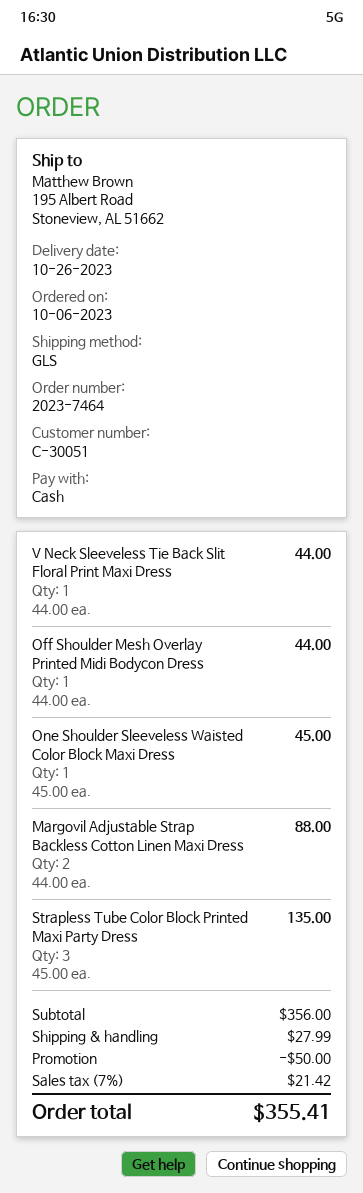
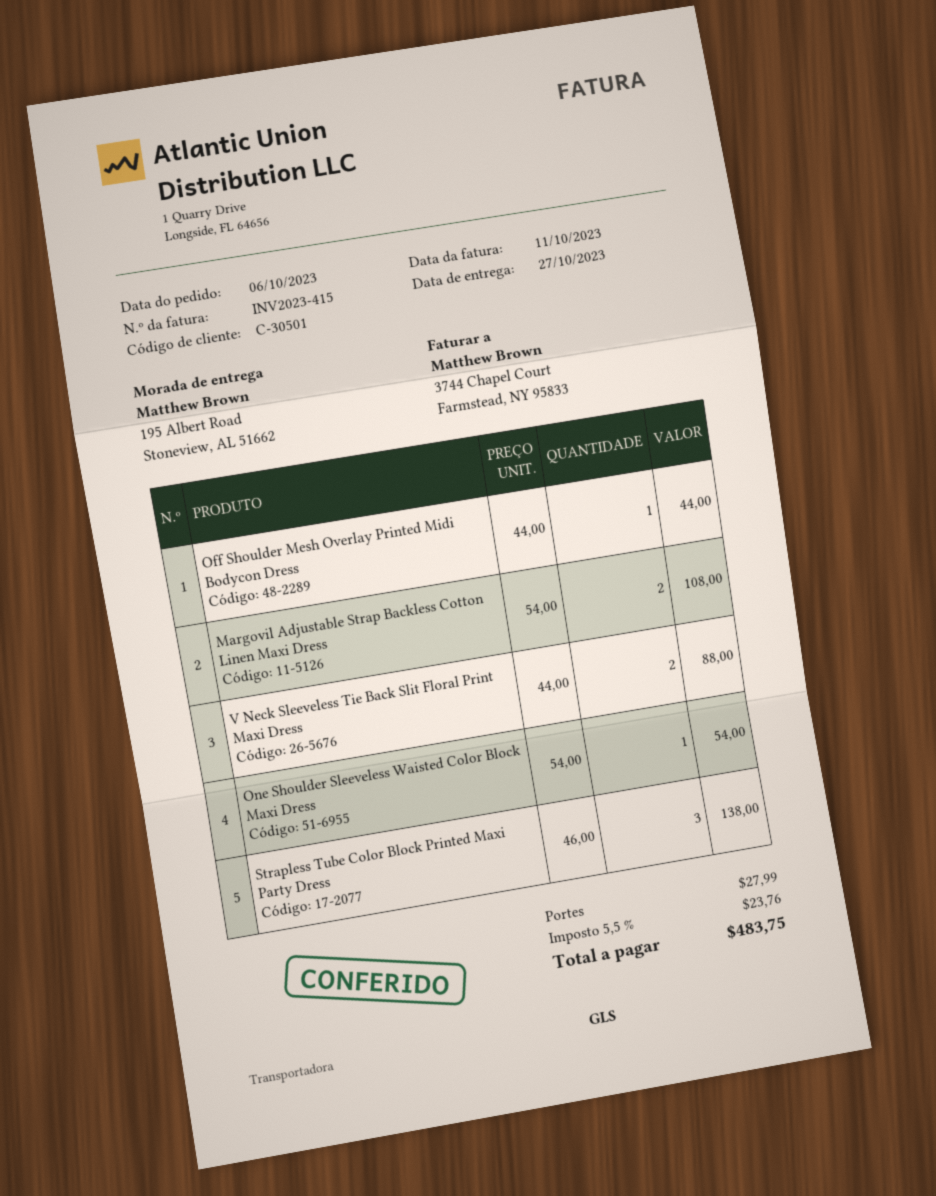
delivery date: 2023-10-26 -> 2023-10-27
customer number: C-30051 -> C-30501
V Neck Sleeveless Tie Back Slit Floral Print Maxi Dress: 1 x 44.00 = 44.00 -> 2 x 44.00 = 88.00
One Shoulder Sleeveless Waisted Color Block Maxi Dress: 1 x 45.00 = 45.00 -> 1 x 54.00 = 54.00
Margovil Adjustable Strap Backless Cotton Linen Maxi Dress: 2 x 44.00 = 88.00 -> 2 x 54.00 = 108.00
Strapless Tube Color Block Printed Maxi Party Dress: 3 x 45.00 = 135.00 -> 3 x 46.00 = 138.00
discount: 50.00 -> none
tax: 7% = 21.42 -> 5.5% = 23.76
total: 355.41 -> 483.75

